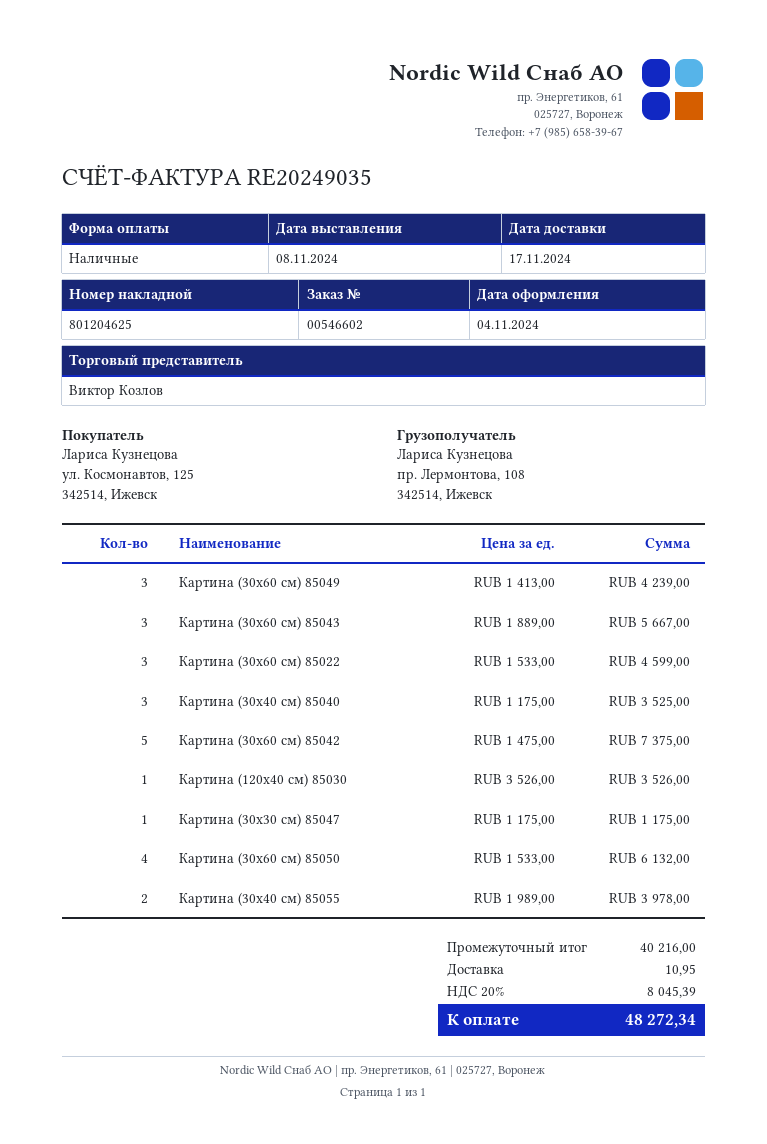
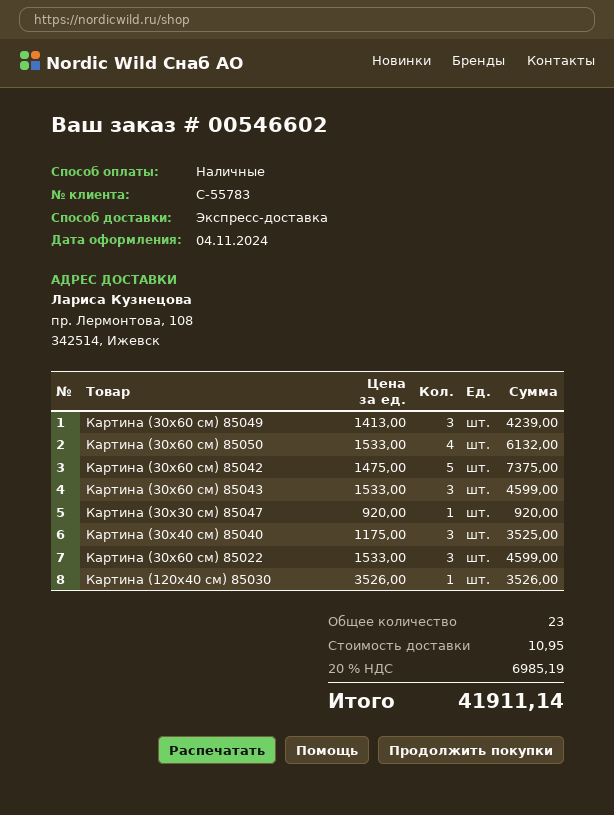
Картина (30x60 см) 85043: 3 x 1889.00 = 5667.00 -> 3 x 1533.00 = 4599.00
Картина (30x30 см) 85047: 1 x 1175.00 = 1175.00 -> 1 x 920.00 = 920.00
Картина (30x40 см) 85055: 2 x 1989.00 = 3978.00 -> none
tax: 20% = 8045.39 -> 20% = 6985.19
total: 48272.34 -> 41911.14

